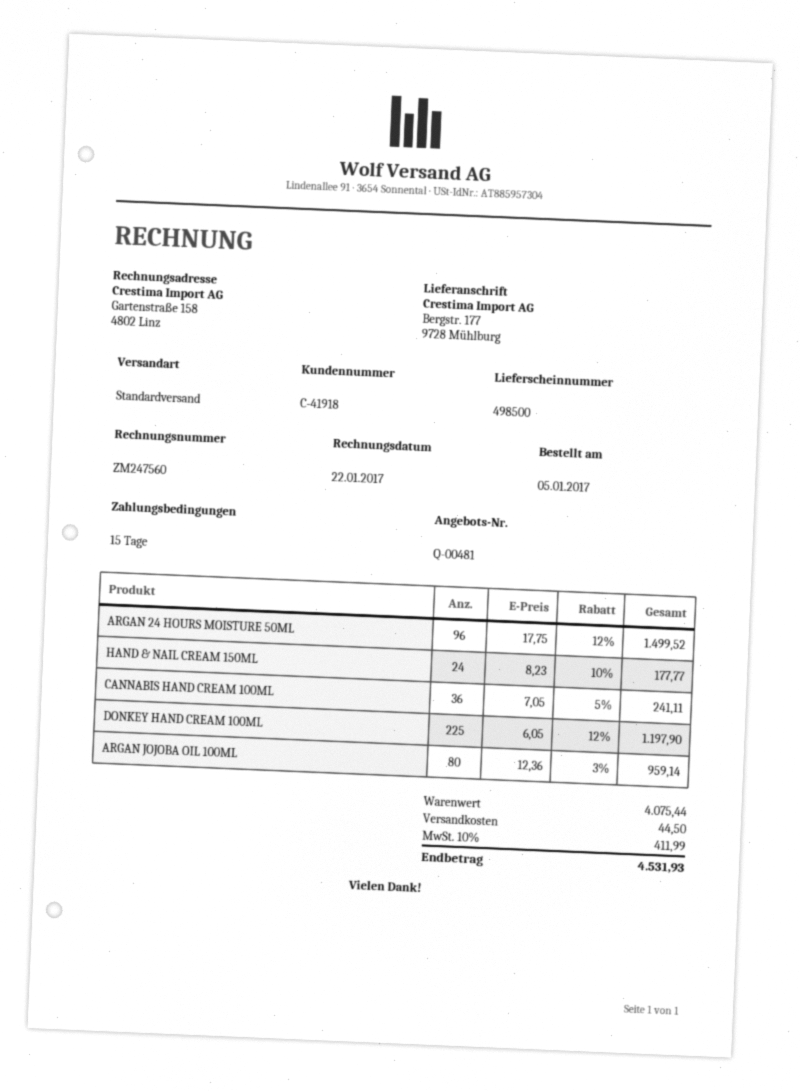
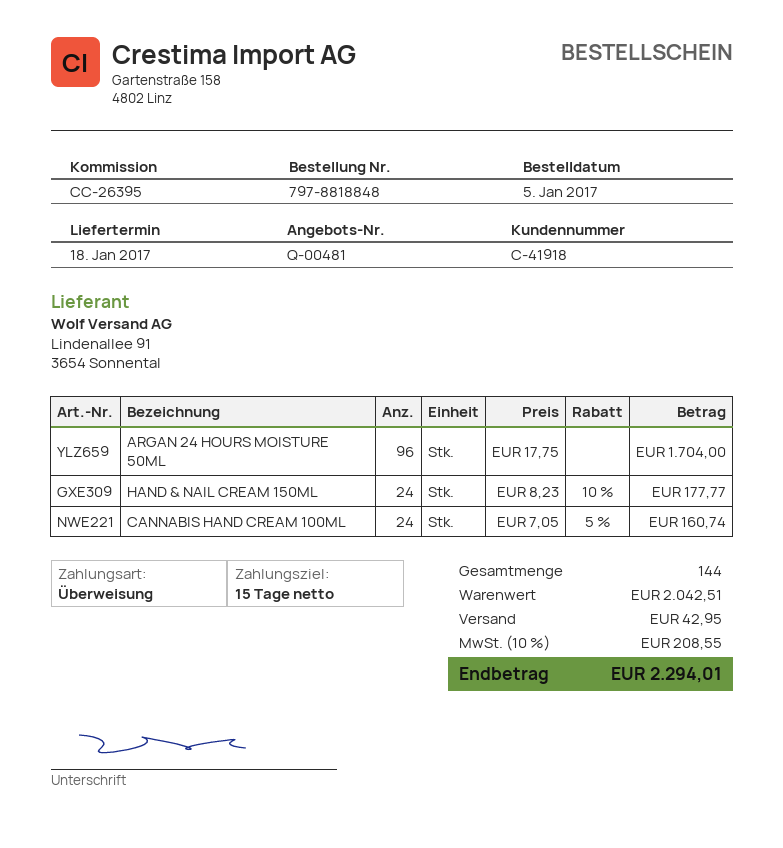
ARGAN 24 HOURS MOISTURE 50ML: 96 x 17.75 - 12% = 1499.52 -> 96 x 17.75 = 1704.00
CANNABIS HAND CREAM 100ML: 36 x 7.05 - 5% = 241.11 -> 24 x 7.05 - 5% = 160.74
DONKEY HAND CREAM 100ML: 225 x 6.05 - 12% = 1197.90 -> none
ARGAN JOJOBA OIL 100ML: 80 x 12.36 - 3% = 959.14 -> none
subtotal: 4075.44 -> 2042.51
shipping: 44.50 -> 42.95
tax: 10% = 411.99 -> 10% = 208.55
total: 4531.93 -> 2294.01

